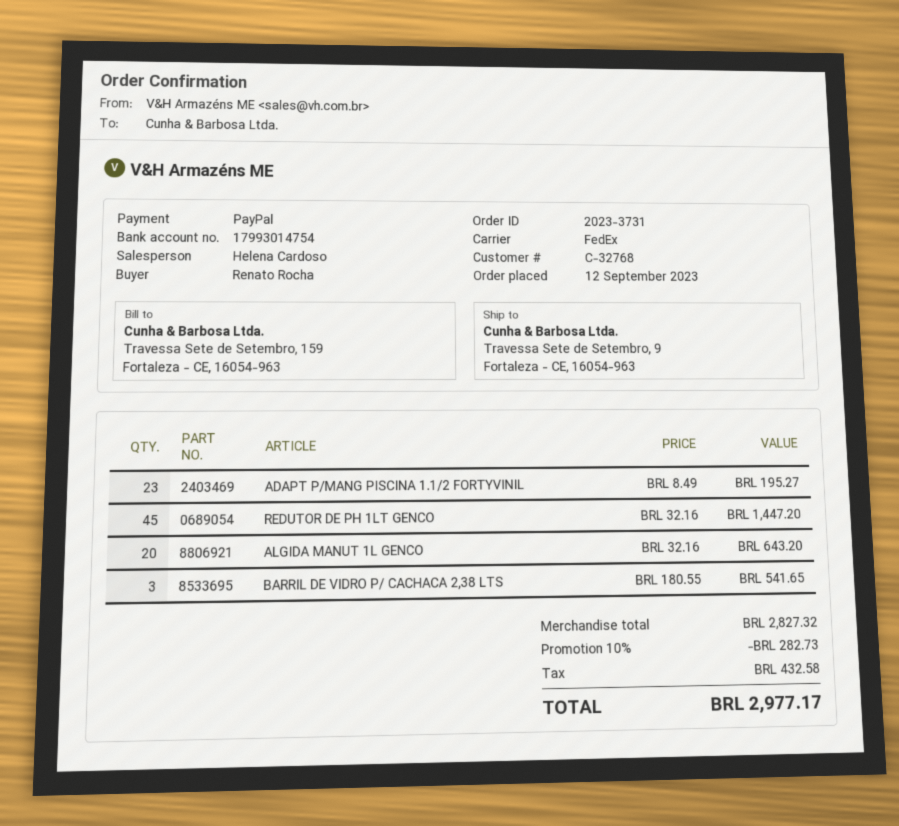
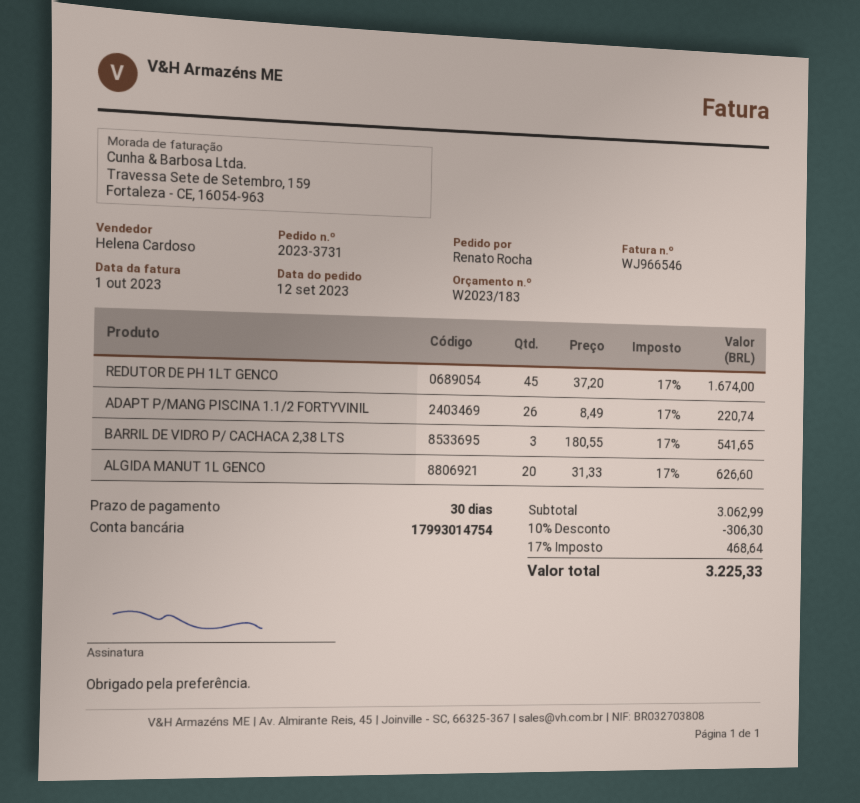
ADAPT P/MANG PISCINA 1.1/2 FORTYVINIL: 23 x 8.49 = 195.27 -> 26 x 8.49 = 220.74
REDUTOR DE PH 1LT GENCO: 45 x 32.16 = 1447.20 -> 45 x 37.20 = 1674.00
ALGIDA MANUT 1L GENCO: 20 x 32.16 = 643.20 -> 20 x 31.33 = 626.60
subtotal: 2827.32 -> 3062.99
discount: 10% = 282.73 -> 10% = 306.30
tax: 432.58 -> 468.64
total: 2977.17 -> 3225.33

